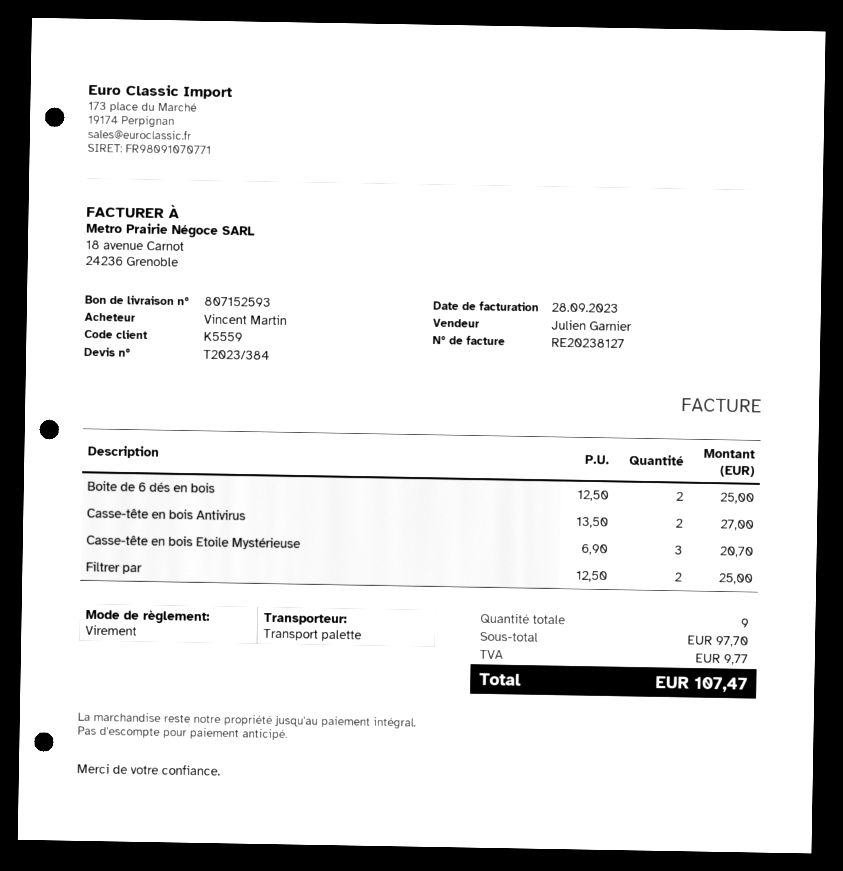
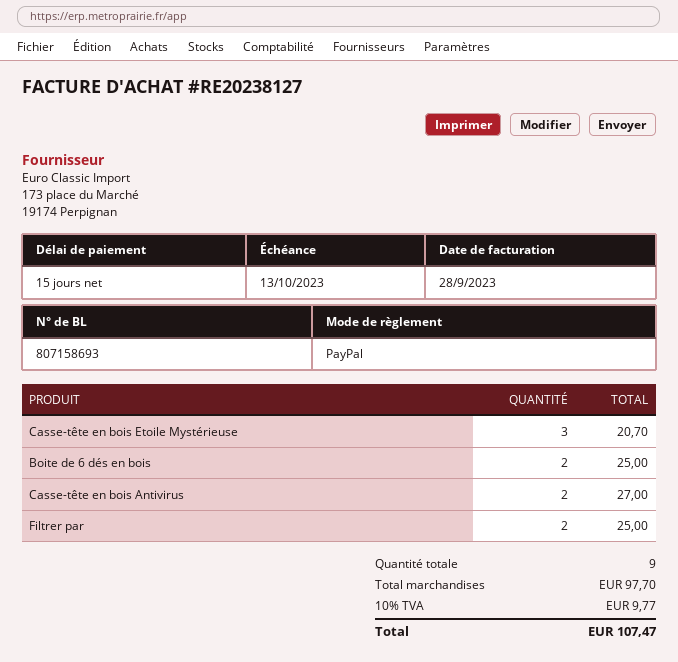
delivery note number: 807152593 -> 807158693
payment method: bank transfer -> PayPal

